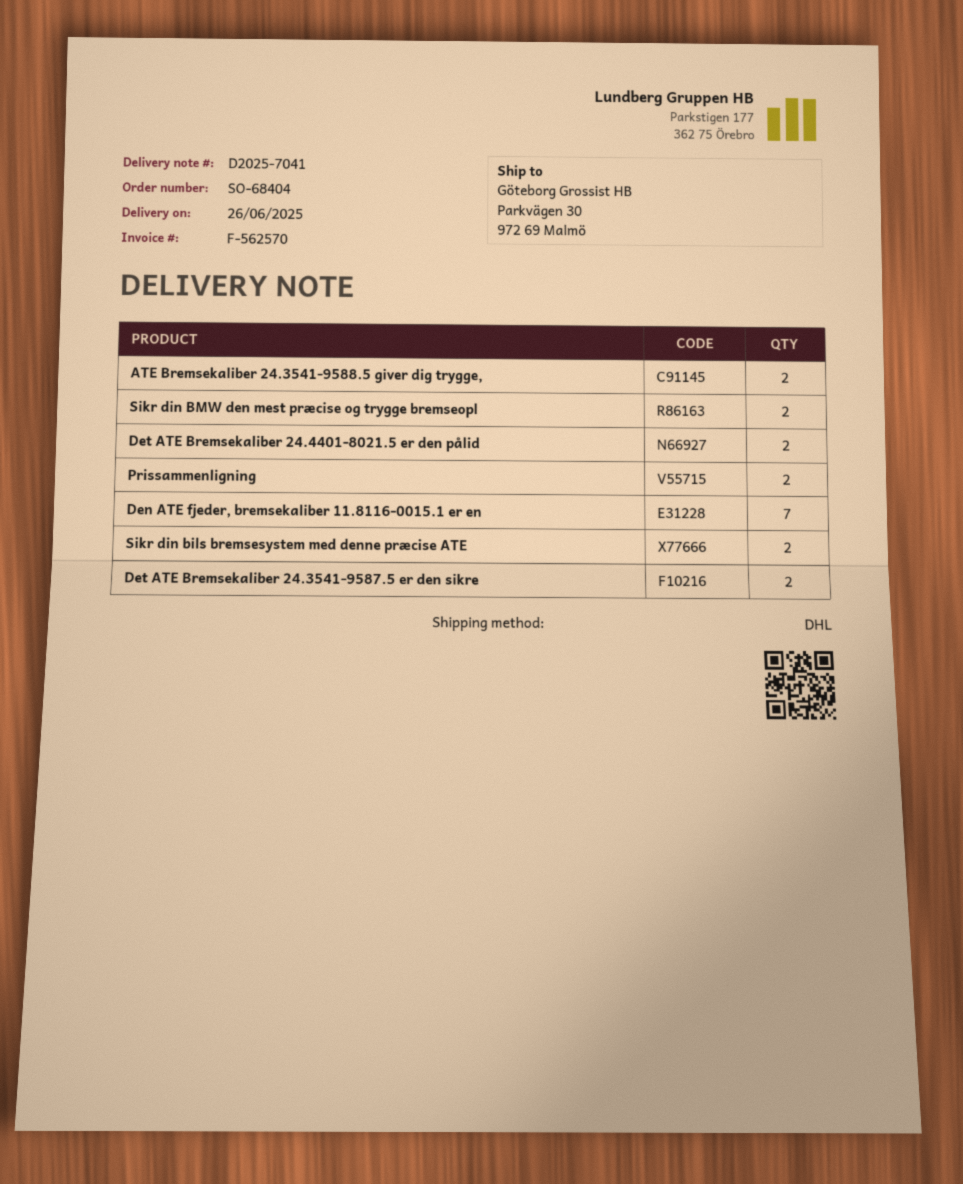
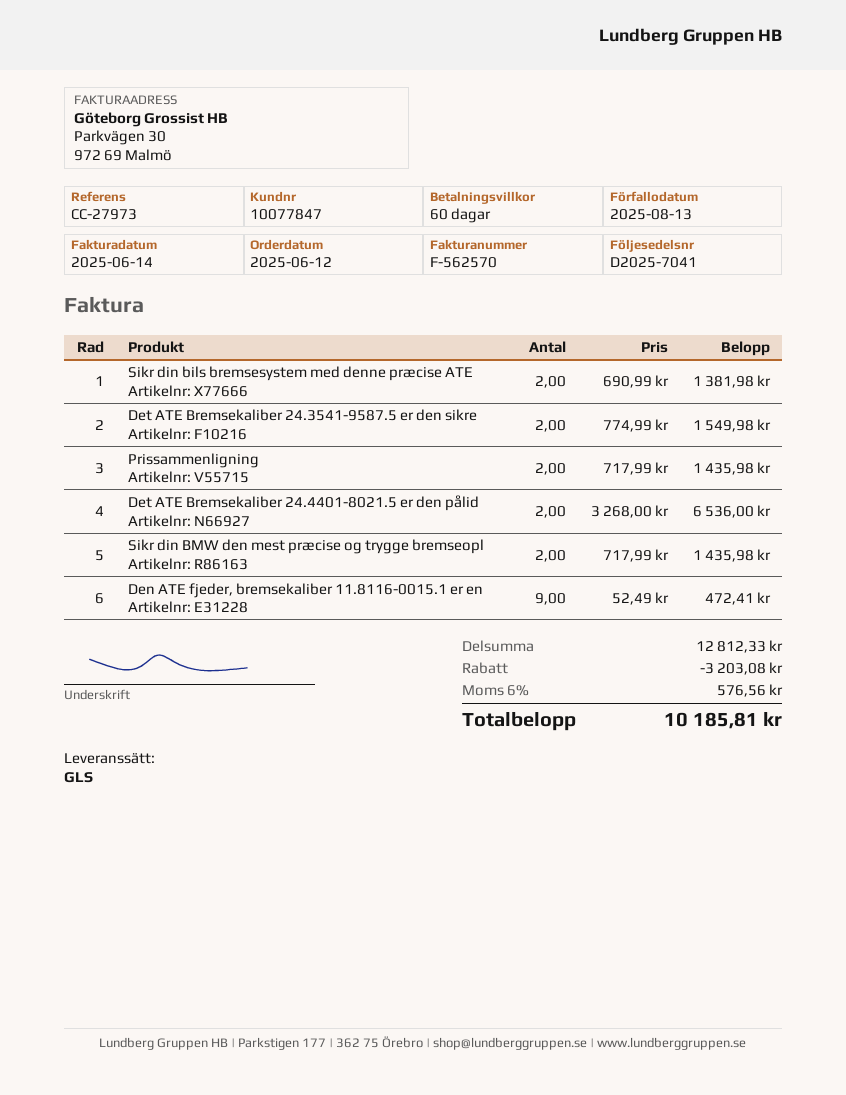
shipping method: DHL -> GLS
ATE Bremsekaliber 24.3541-9588.5 giver dig trygge,: 2 -> none
Den ATE fjeder, bremsekaliber 11.8116-0015.1 er en: 7 -> 9

